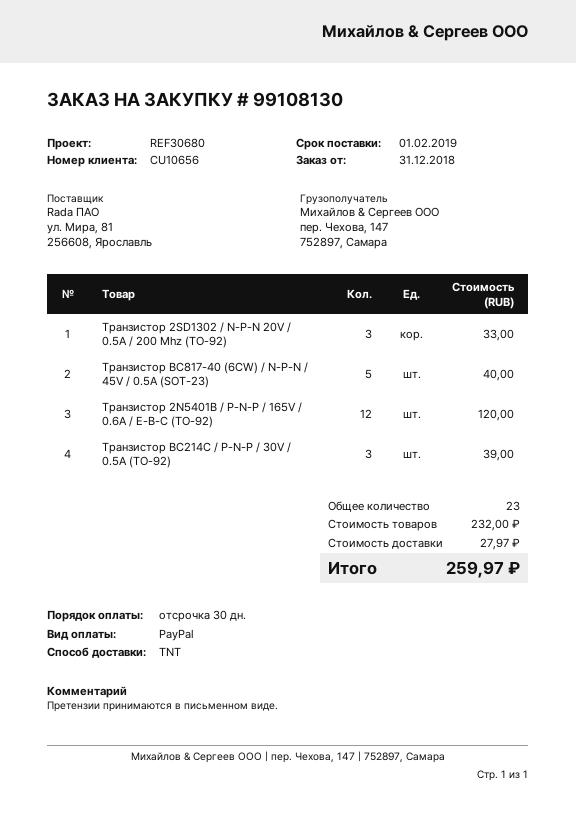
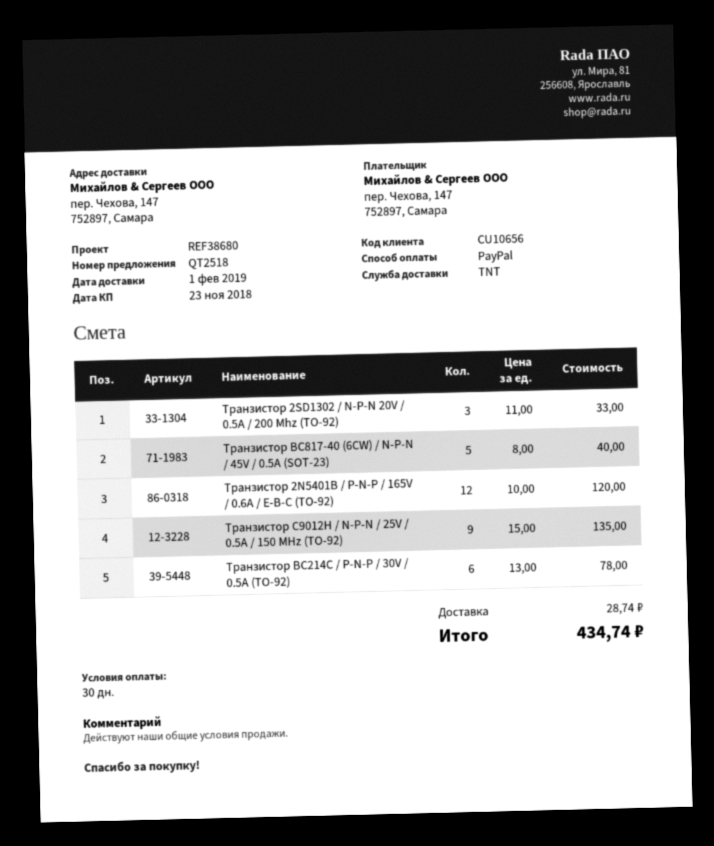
reference: REF30680 -> REF38680
Транзистор BC214С / P-N-P / 30V / 0.5A (TO-92): 3 for 39.00 -> 6 for 78.00
Транзистор C9012H / N-P-N / 25V / 0.5A / 150 MHz (TO-92): none -> 9 for 135.00
shipping: 27.97 -> 28.74
total: 259.97 -> 434.74

